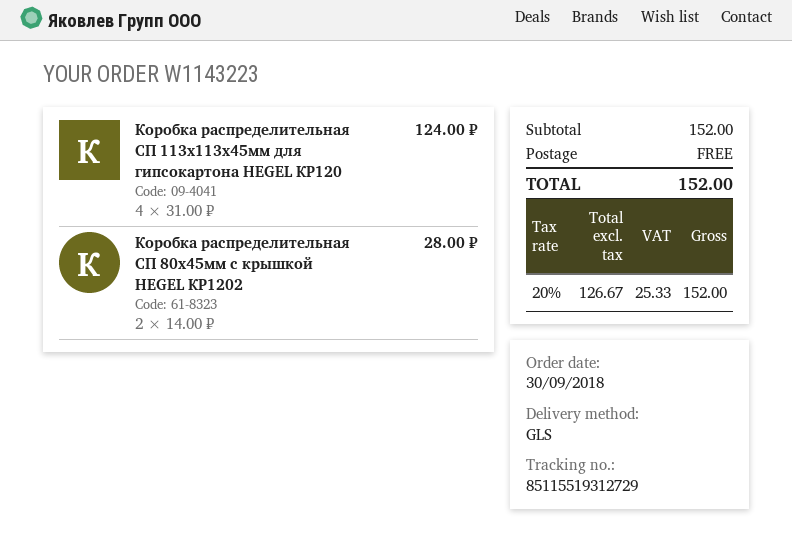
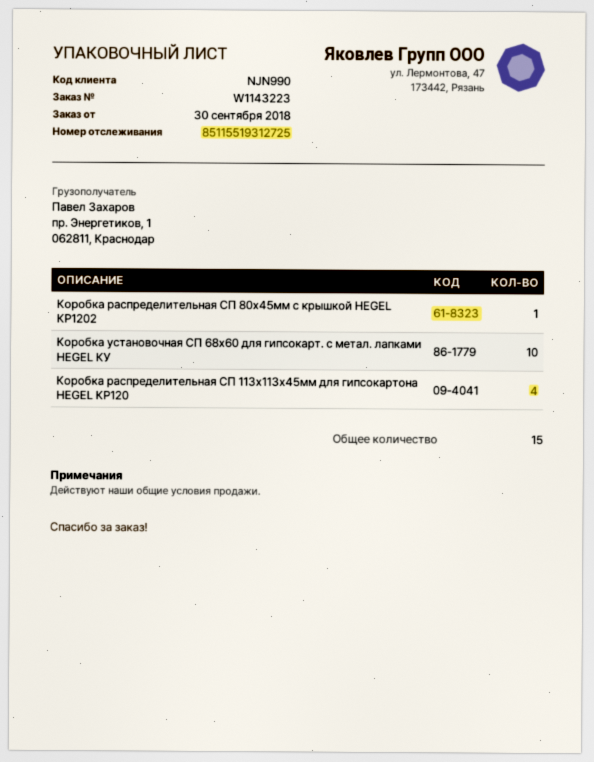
tracking number: 85115519312729 -> 85115519312725
Коробка распределительная СП 80х45мм с крышкой HEGEL КР1202: 2 -> 1
Коробка установочная СП 68х60 для гипсокарт. с метал. лапками HEGEL КУ: none -> 10

